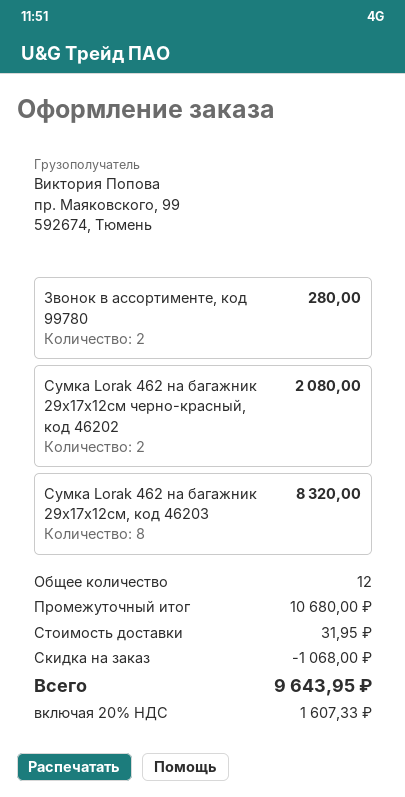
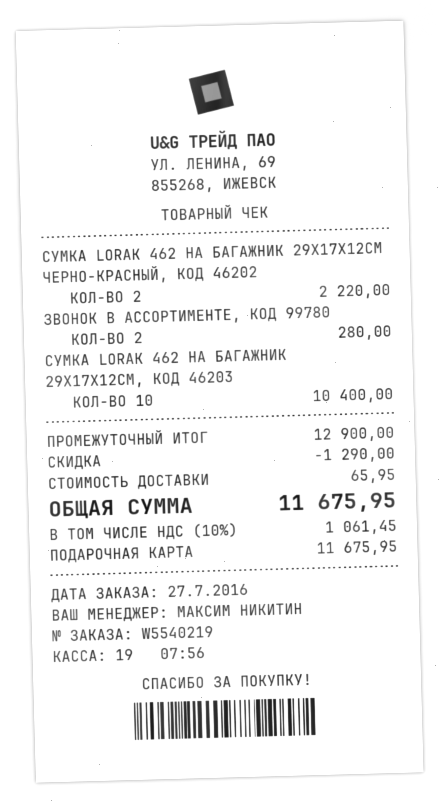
Сумка Lorak 462 на багажник 29х17х12см черно-красный, код 46202: 2 for 2080.00 -> 2 for 2220.00
Сумка Lorak 462 на багажник 29х17х12см, код 46203: 8 for 8320.00 -> 10 for 10400.00
subtotal: 10680.00 -> 12900.00
discount: 1068.00 -> 1290.00
shipping: 31.95 -> 65.95
tax: 20% = 1607.33 -> 10% = 1061.45
total: 9643.95 -> 11675.95

